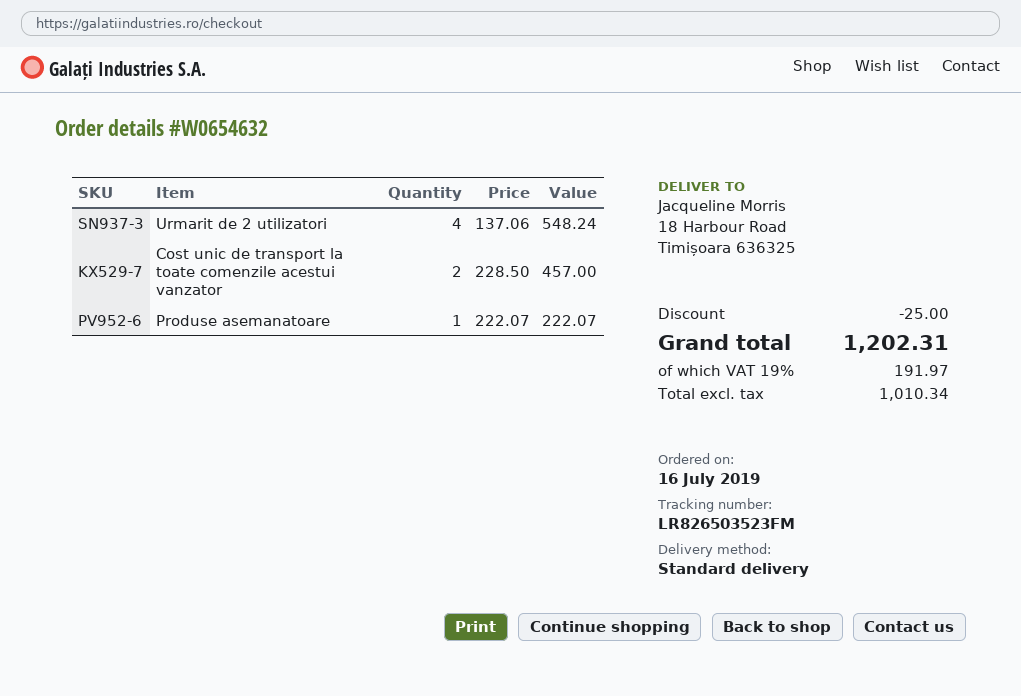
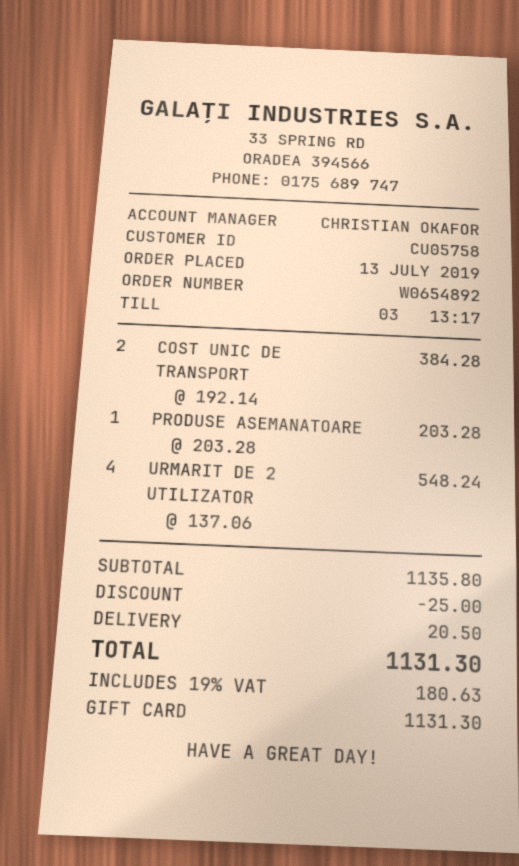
order number: W0654632 -> W0654892
order date: 2019-07-16 -> 2019-07-13
Cost unic de transport la toate comenzile acestui vanzator: 2 x 228.50 = 457.00 -> 2 x 192.14 = 384.28
Produse asemanatoare: 1 x 222.07 = 222.07 -> 1 x 203.28 = 203.28
shipping: none -> 20.50
tax: 19% = 191.97 -> 19% = 180.63
total: 1202.31 -> 1131.30

